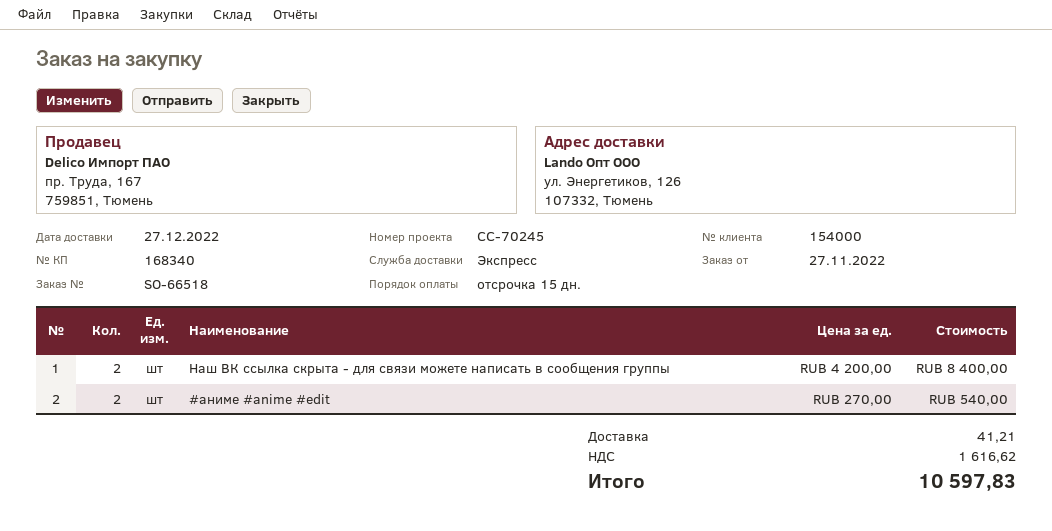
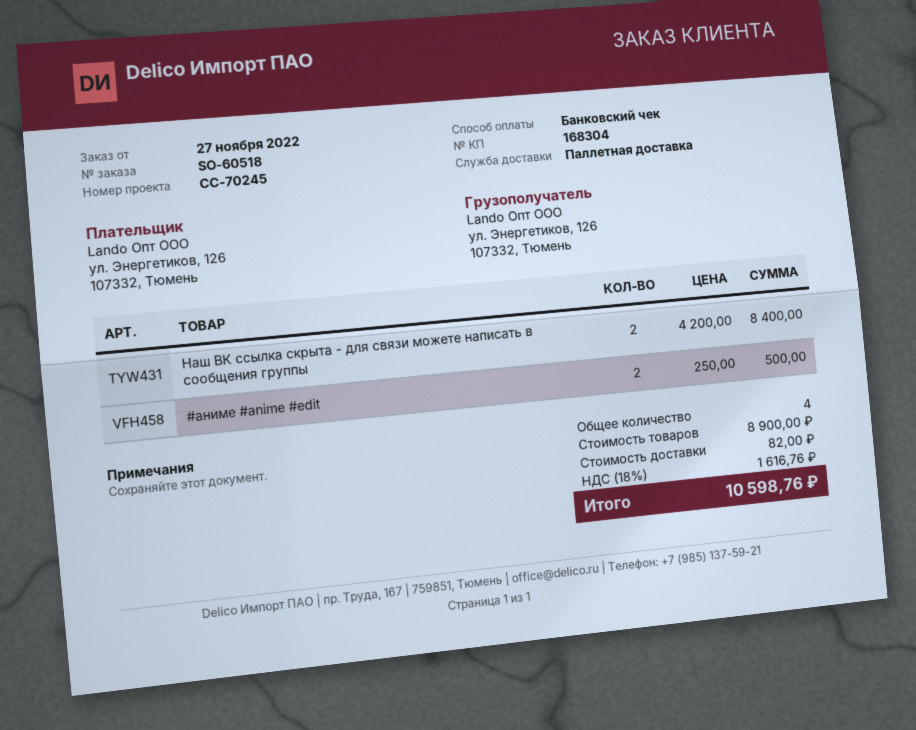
quote number: 168340 -> 168304
order number: SO-66518 -> SO-60518
shipping method: express -> pallet freight
#аниме #anime #edit: 2 x 270.00 = 540.00 -> 2 x 250.00 = 500.00
shipping: 41.21 -> 82.00
tax: 1616.62 -> 1616.76
total: 10597.83 -> 10598.76

